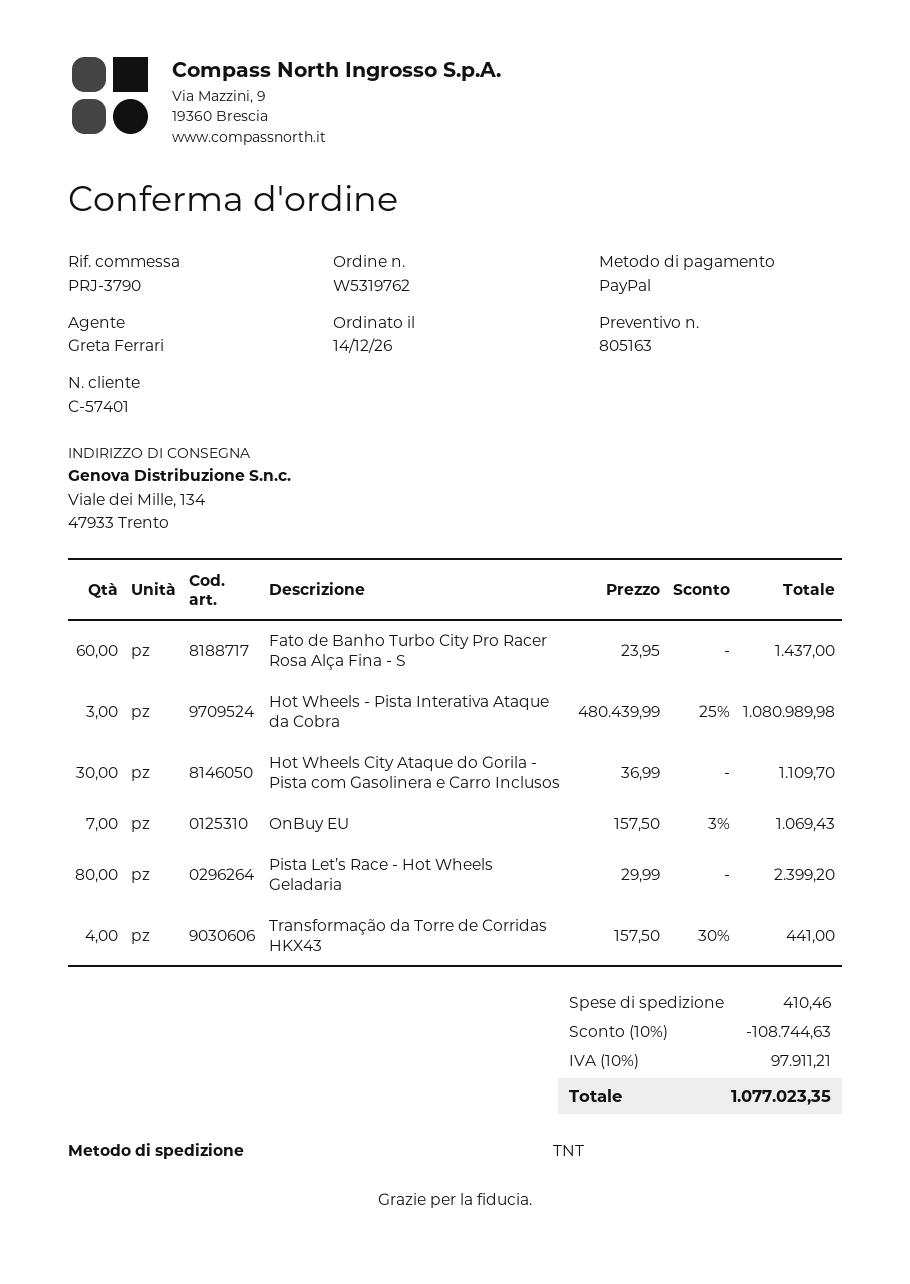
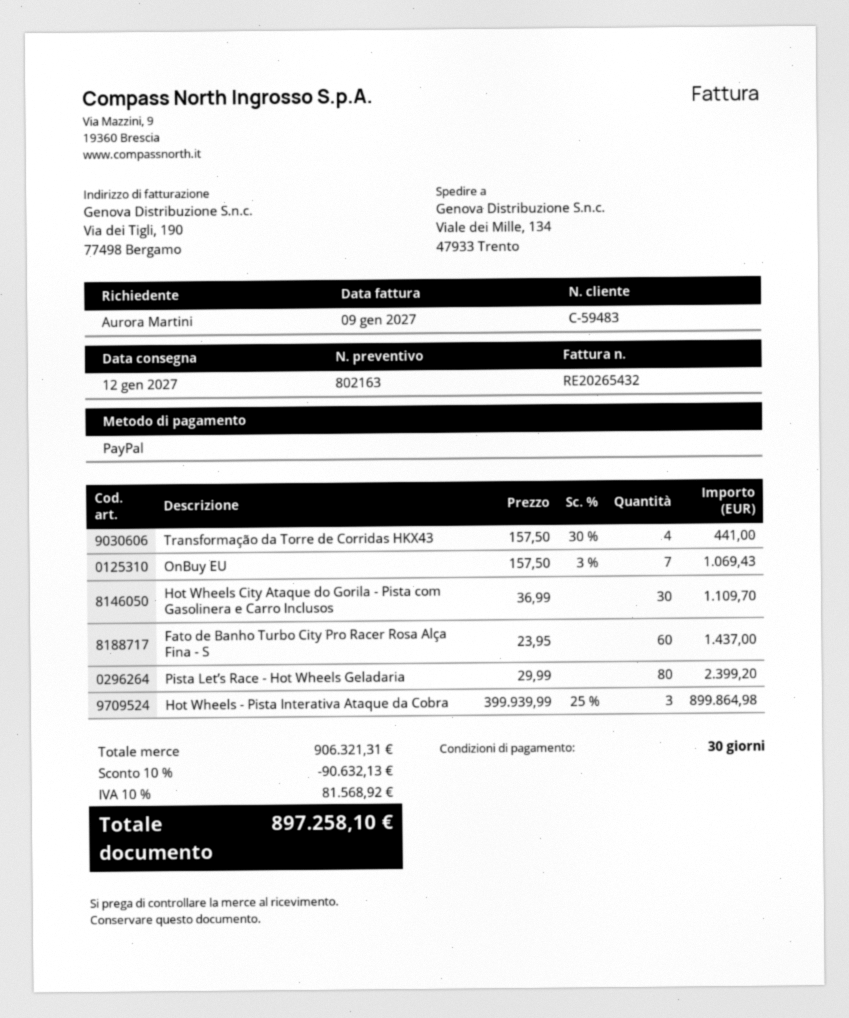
quote number: 805163 -> 802163
customer number: C-57401 -> C-59483
Hot Wheels - Pista Interativa Ataque da Cobra: 3 x 480439.99 - 25% = 1080989.98 -> 3 x 399939.99 - 25% = 899864.98
discount: 10% = 108744.63 -> 10% = 90632.13
shipping: 410.46 -> none
tax: 10% = 97911.21 -> 10% = 81568.92
total: 1077023.35 -> 897258.10

